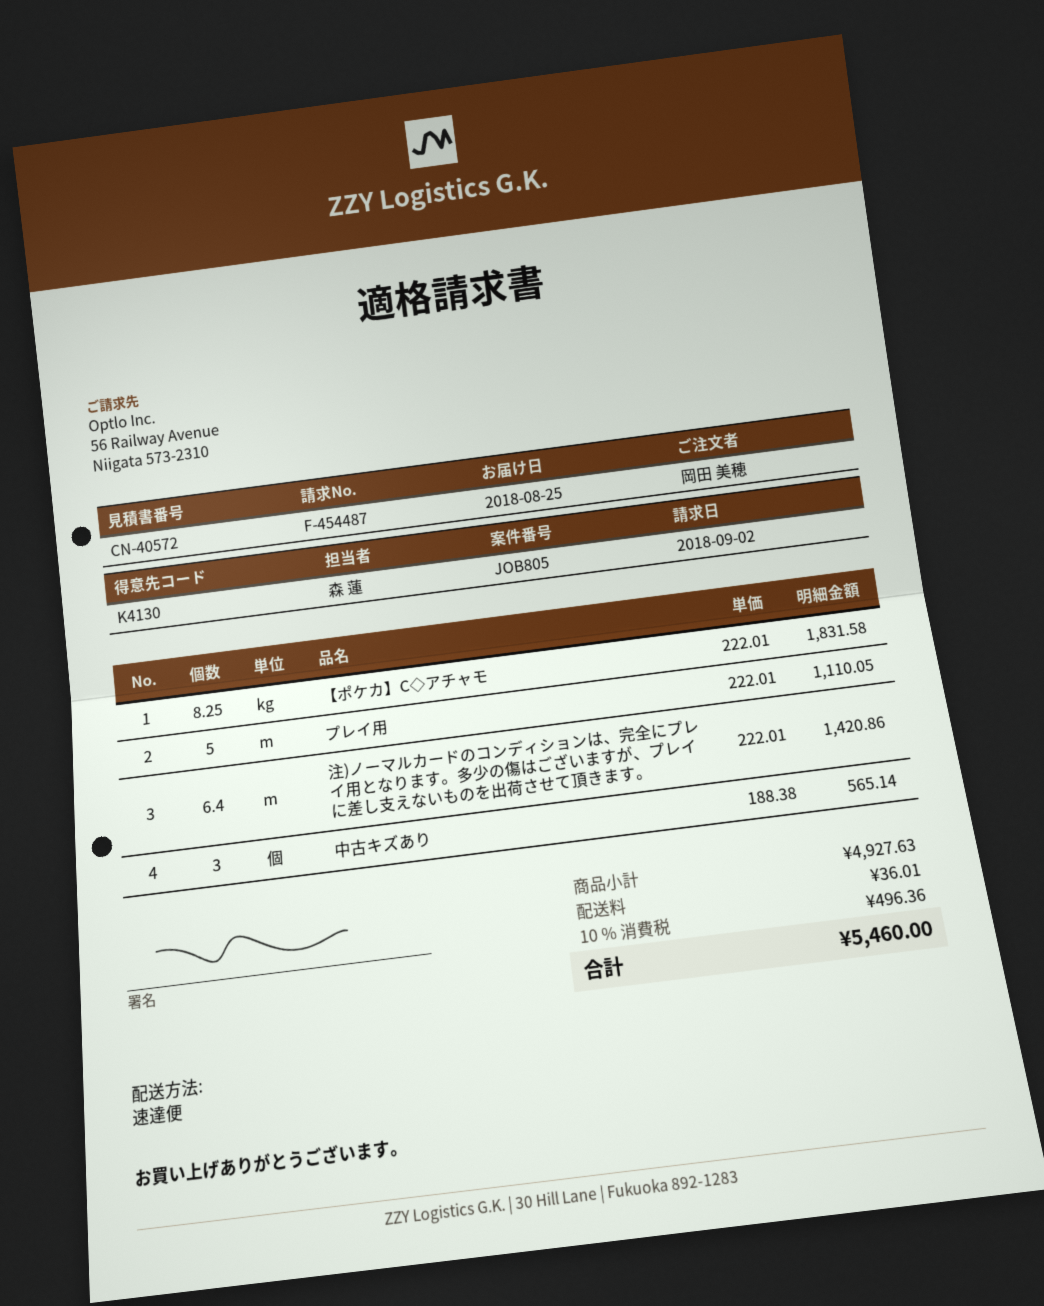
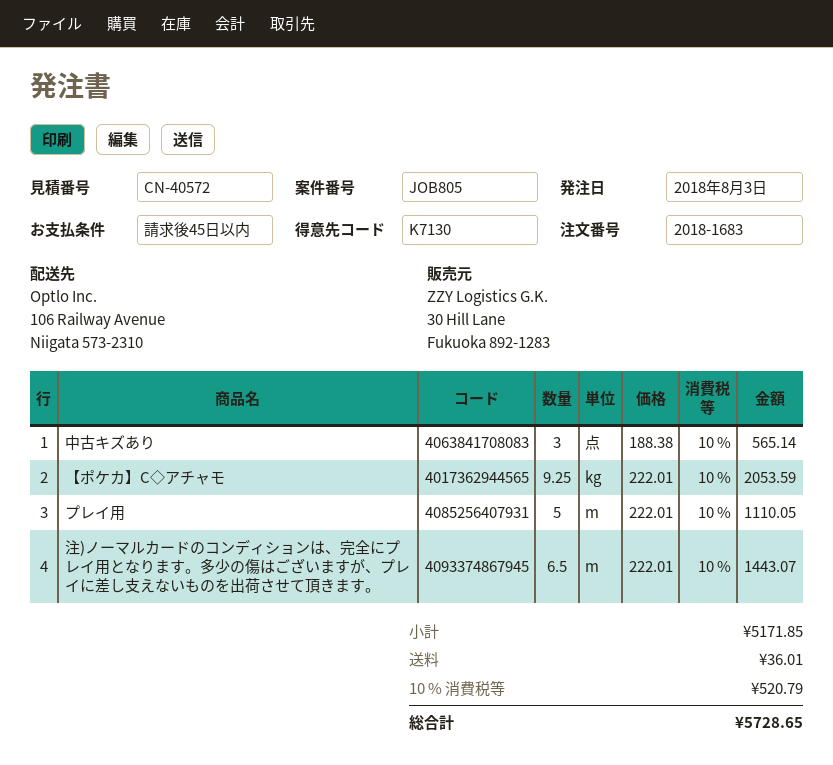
customer number: K4130 -> K7130
【ポケカ】C◇アチャモ: 8.25 x 222.01 = 1831.58 -> 9.25 x 222.01 = 2053.59
注)ノーマルカードのコンディションは、完全にプレイ用となります。多少の傷はございますが、プレイに差し支えないものを出荷させて頂きます。: 6.4 x 222.01 = 1420.86 -> 6.5 x 222.01 = 1443.07
subtotal: 4927.63 -> 5171.85
tax: 10% = 496.36 -> 10% = 520.79
total: 5460.00 -> 5728.65

